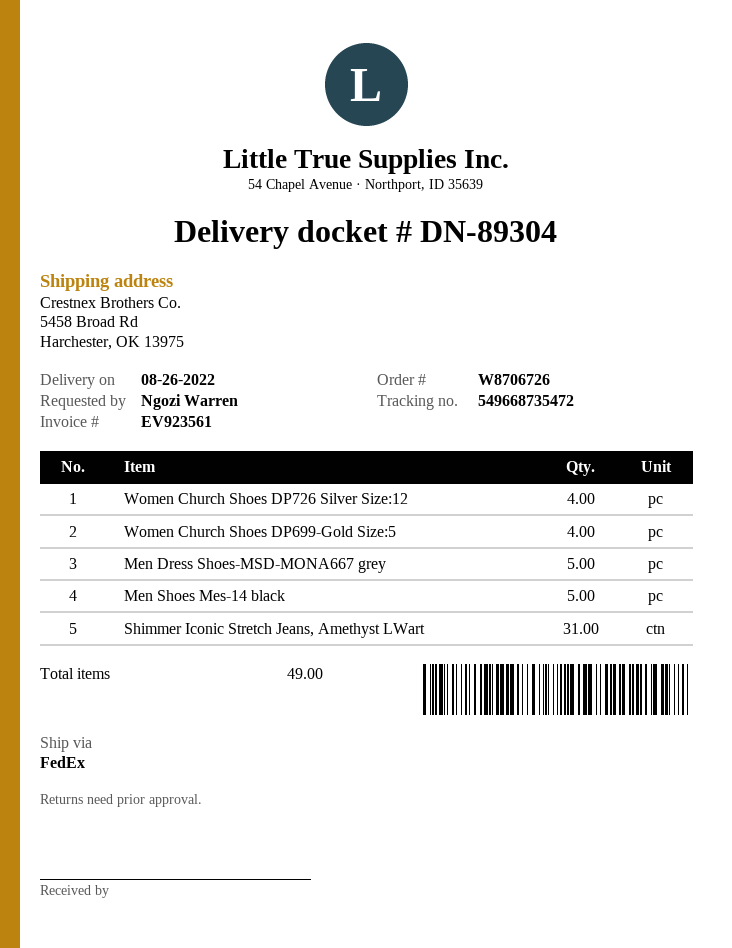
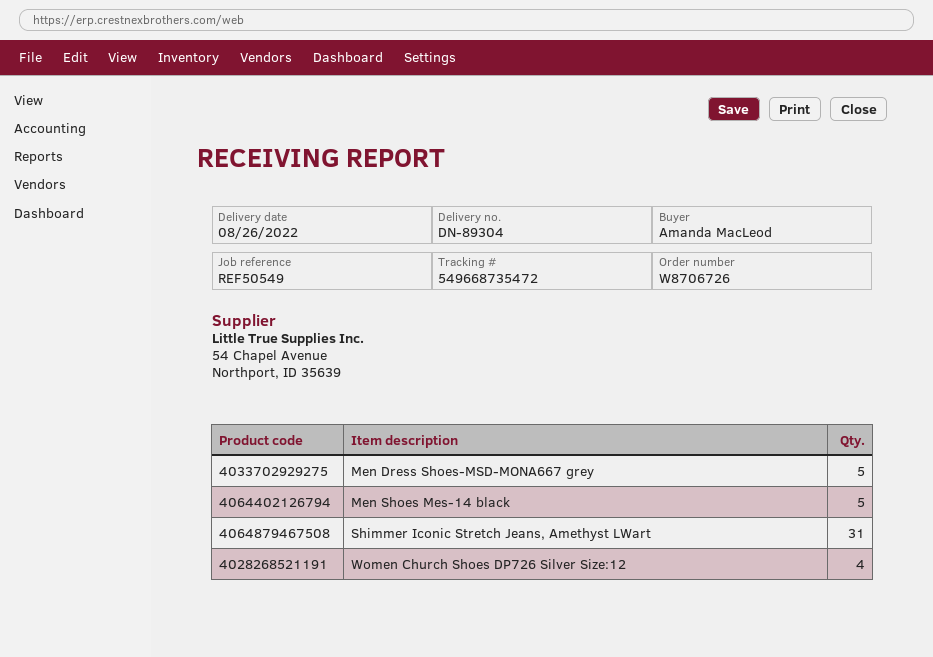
ordered by: Ngozi Warren -> Amanda MacLeod
Women Church Shoes DP699-Gold Size:5: 4 -> none

